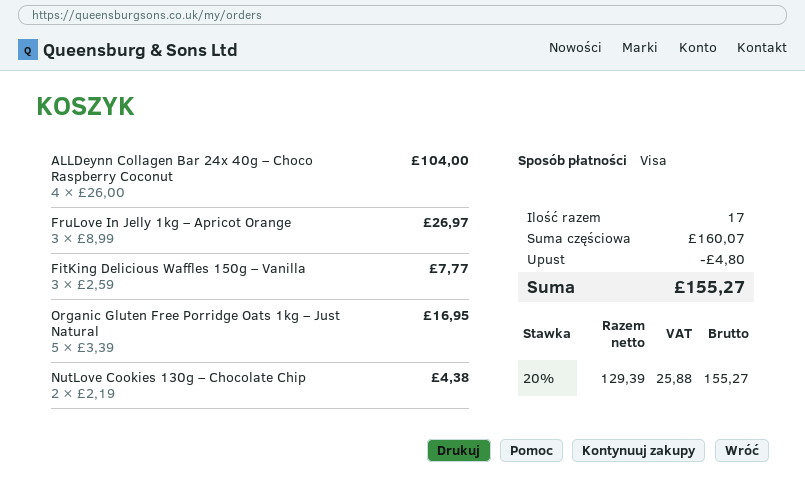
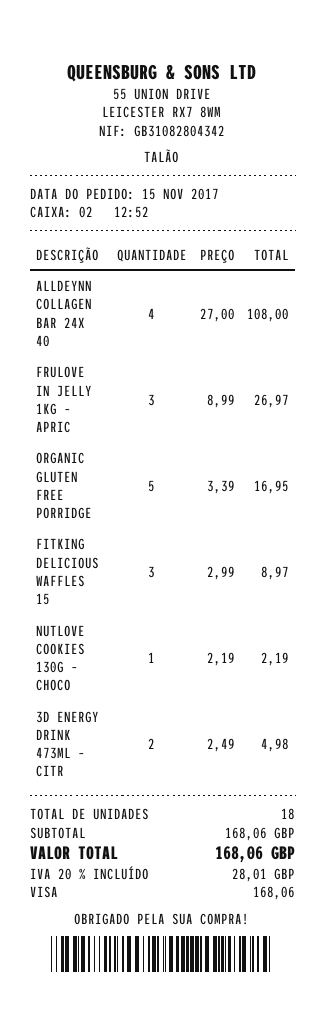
ALLDeynn Collagen Bar 24x 40g – Choco Raspberry Coconut: 4 x 26.00 = 104.00 -> 4 x 27.00 = 108.00
FitKing Delicious Waffles 150g – Vanilla: 3 x 2.59 = 7.77 -> 3 x 2.99 = 8.97
NutLove Cookies 130g – Chocolate Chip: 2 x 2.19 = 4.38 -> 1 x 2.19 = 2.19
3D ENERGY DRINK 473ML – CITR: none -> 2 x 2.49 = 4.98
total quantity: 17 -> 18
subtotal: 160.07 -> 168.06
discount: 4.80 -> none
tax: 20% = 25.88 -> 20% = 28.01
total: 155.27 -> 168.06

